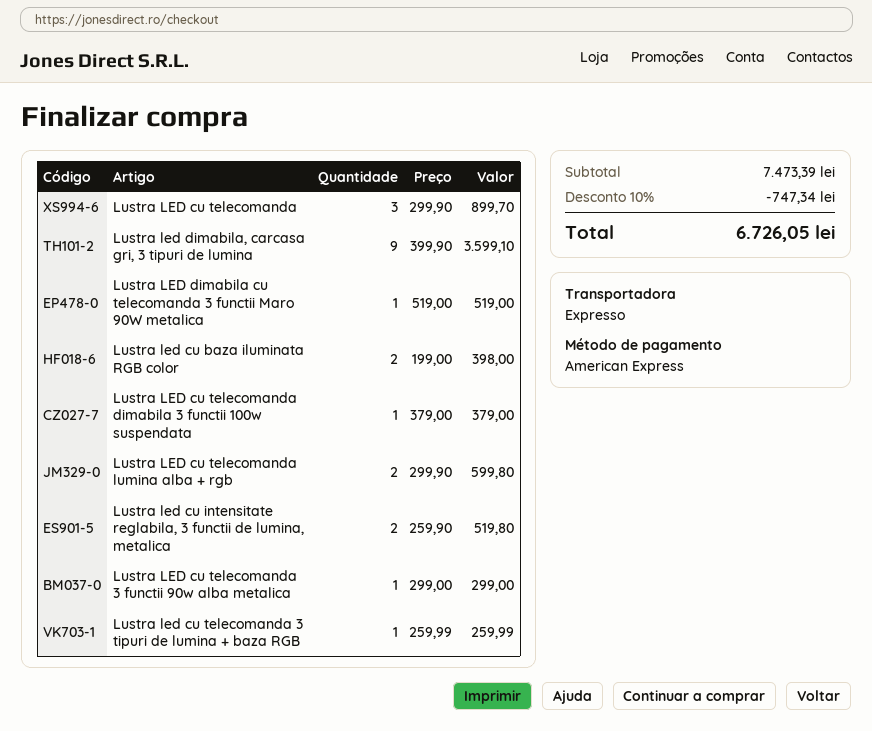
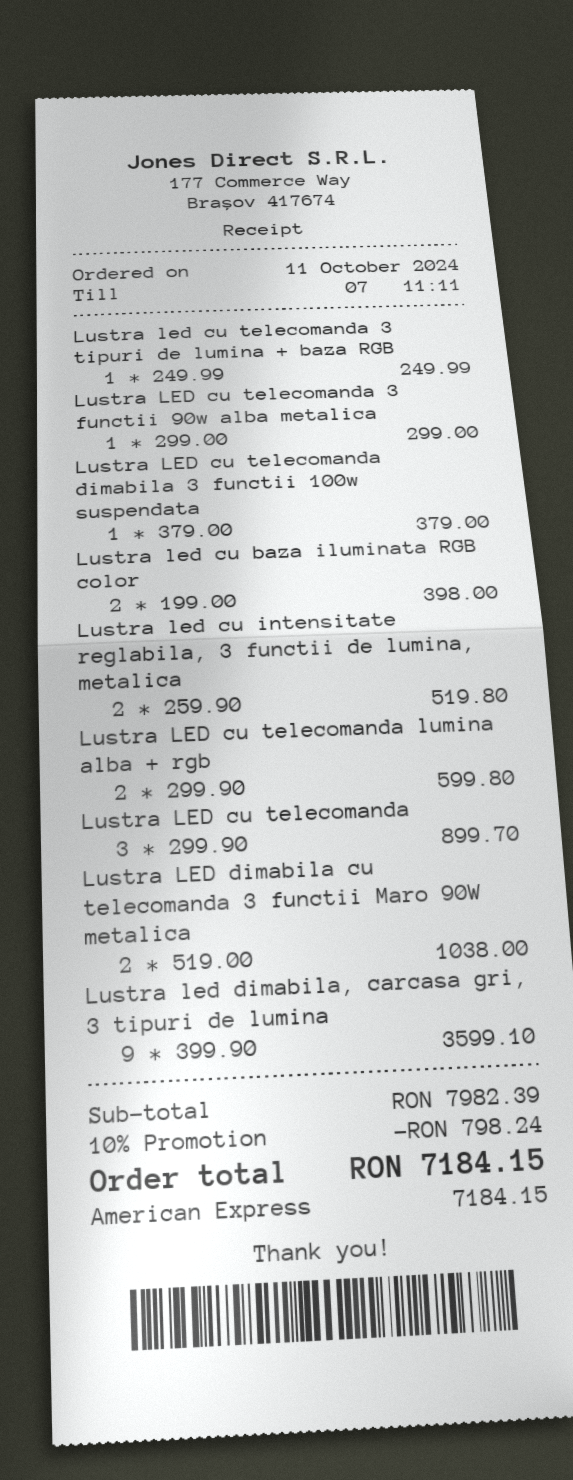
Lustra LED dimabila cu telecomanda 3 functii Maro 90W metalica: 1 x 519.00 = 519.00 -> 2 x 519.00 = 1038.00
Lustra led cu telecomanda 3 tipuri de lumina + baza RGB: 1 x 259.99 = 259.99 -> 1 x 249.99 = 249.99
subtotal: 7473.39 -> 7982.39
discount: 10% = 747.34 -> 10% = 798.24
total: 6726.05 -> 7184.15

